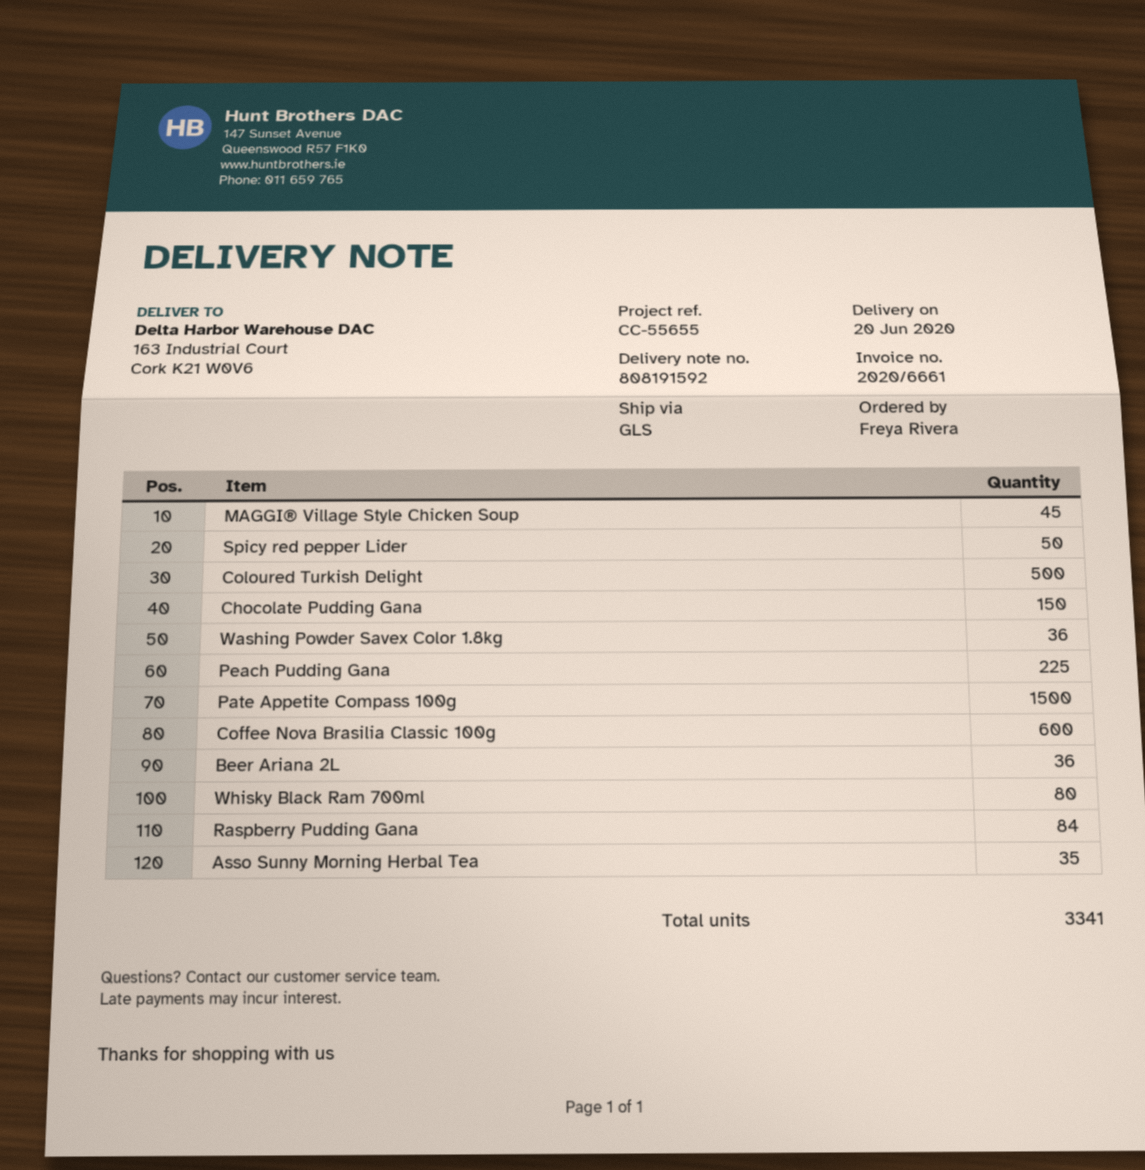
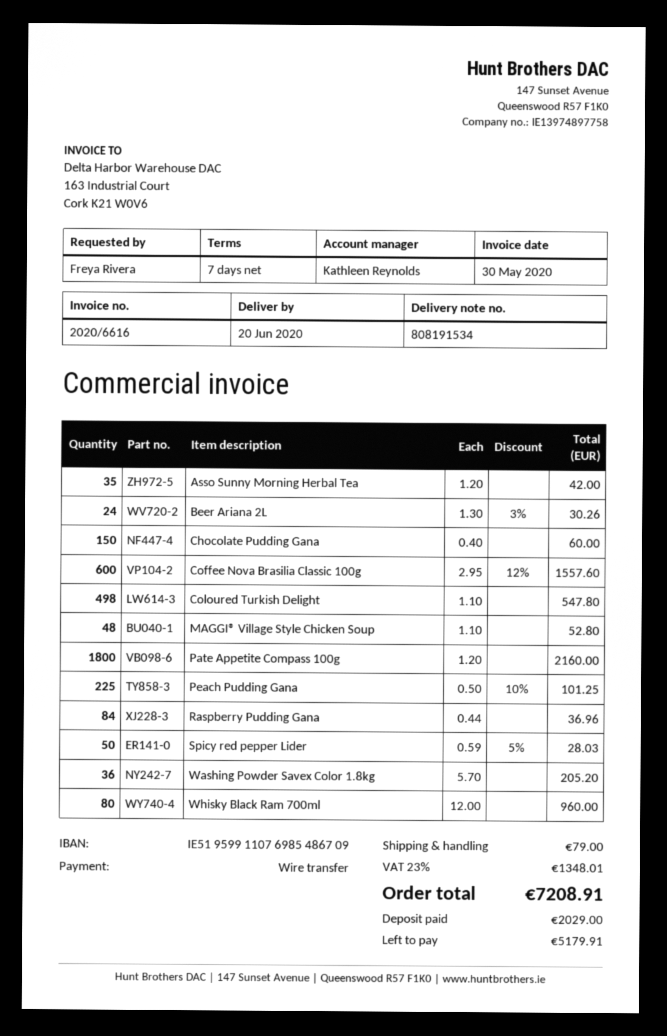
delivery note number: 808191592 -> 808191534
invoice number: 2020/6661 -> 2020/6616
MAGGI® Village Style Chicken Soup: 45 -> 48
Coloured Turkish Delight: 500 -> 498
Pate Appetite Compass 100g: 1500 -> 1800
Beer Ariana 2L: 36 -> 24

